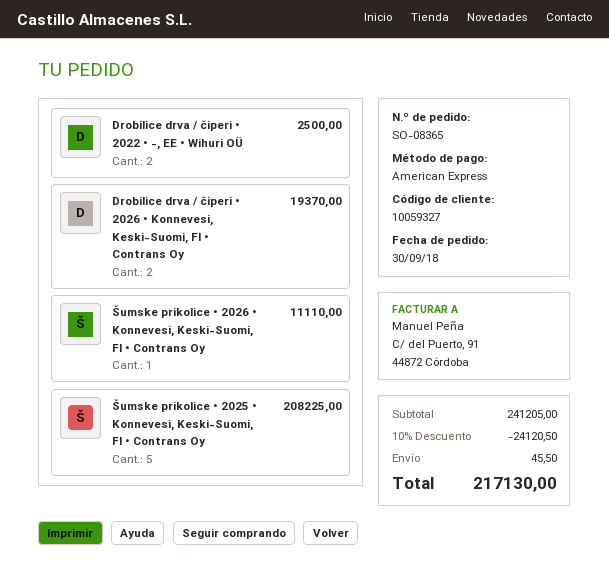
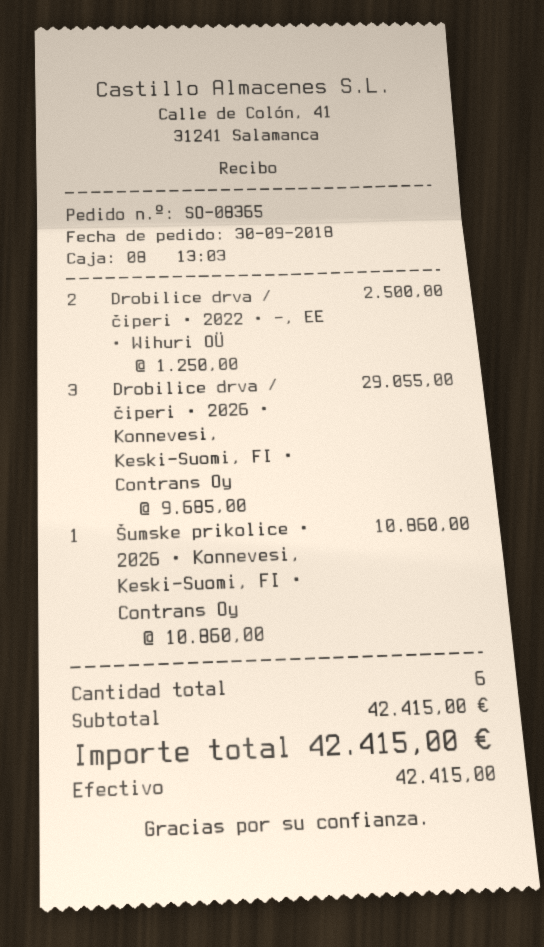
payment method: American Express -> cash
Drobilice drva / čiperi • 2026 • Konnevesi, Keski-Suomi, FI • Contrans Oy: 2 for 19370.00 -> 3 for 29055.00
Šumske prikolice • 2026 • Konnevesi, Keski-Suomi, FI • Contrans Oy: 1 for 11110.00 -> 1 for 10860.00
Šumske prikolice • 2025 • Konnevesi, Keski-Suomi, FI • Contrans Oy: 5 for 208225.00 -> none
subtotal: 241205.00 -> 42415.00
discount: 10% = 24120.50 -> none
shipping: 45.50 -> none
total: 217130.00 -> 42415.00

